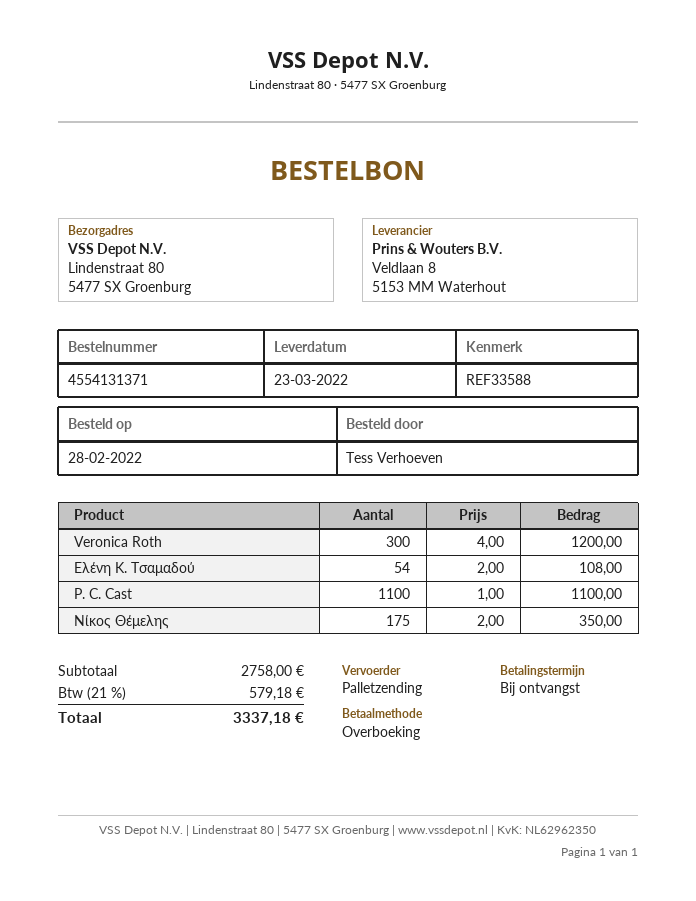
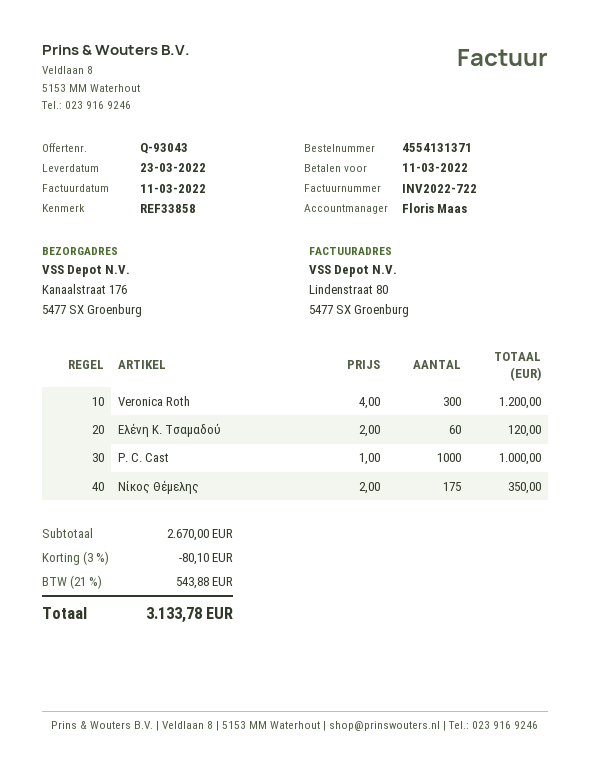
reference: REF33588 -> REF33858
ship to: Lindenstraat 80, 5477 SX Groenburg -> Kanaalstraat 176, 5477 SX Groenburg
Ελένη K. Τσαμαδού: 54 x 2.00 = 108.00 -> 60 x 2.00 = 120.00
P. C. Cast: 1100 x 1.00 = 1100.00 -> 1000 x 1.00 = 1000.00
subtotal: 2758.00 -> 2670.00
discount: none -> 3% = 80.10
tax: 21% = 579.18 -> 21% = 543.88
total: 3337.18 -> 3133.78

